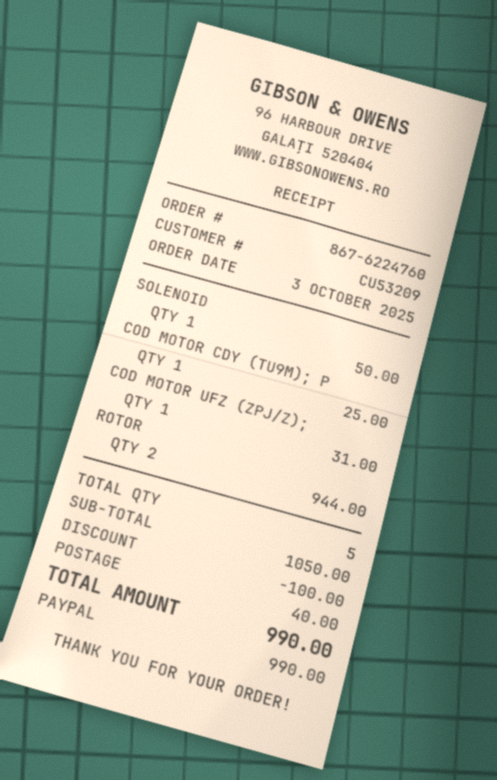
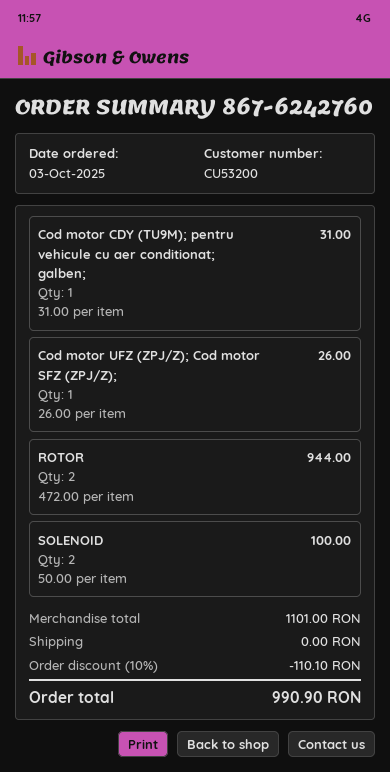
order number: 867-6224760 -> 867-6242760
customer number: CU53209 -> CU53200
SOLENOID: 1 for 50.00 -> 2 for 100.00
COD MOTOR CDY (TU9M); P: 1 for 25.00 -> 1 for 31.00
COD MOTOR UFZ (ZPJ/Z);: 1 for 31.00 -> 1 for 26.00
subtotal: 1050.00 -> 1101.00
discount: 100.00 -> 110.10
shipping: 40.00 -> 0.00
total: 990.00 -> 990.90

